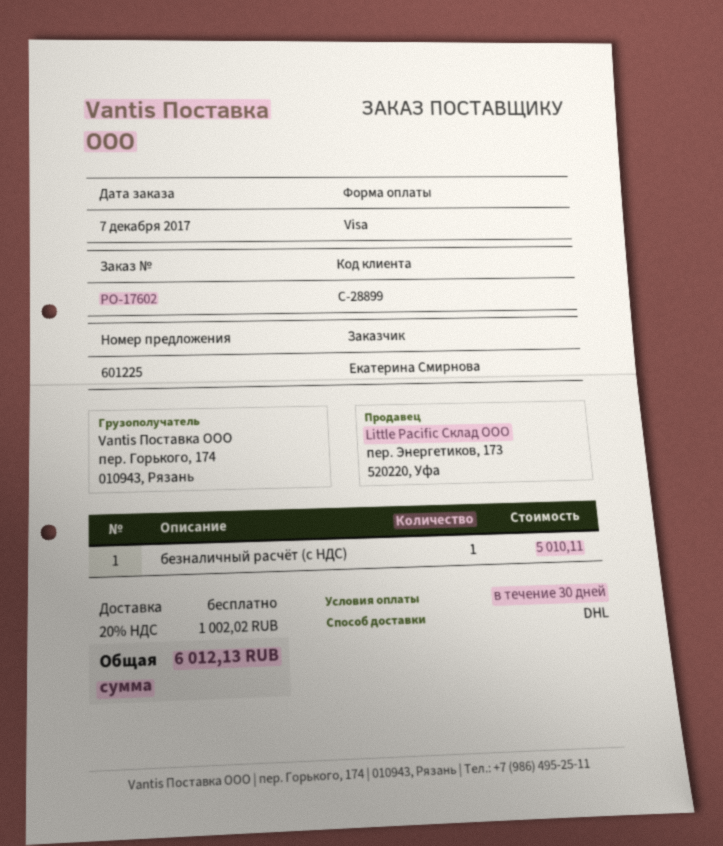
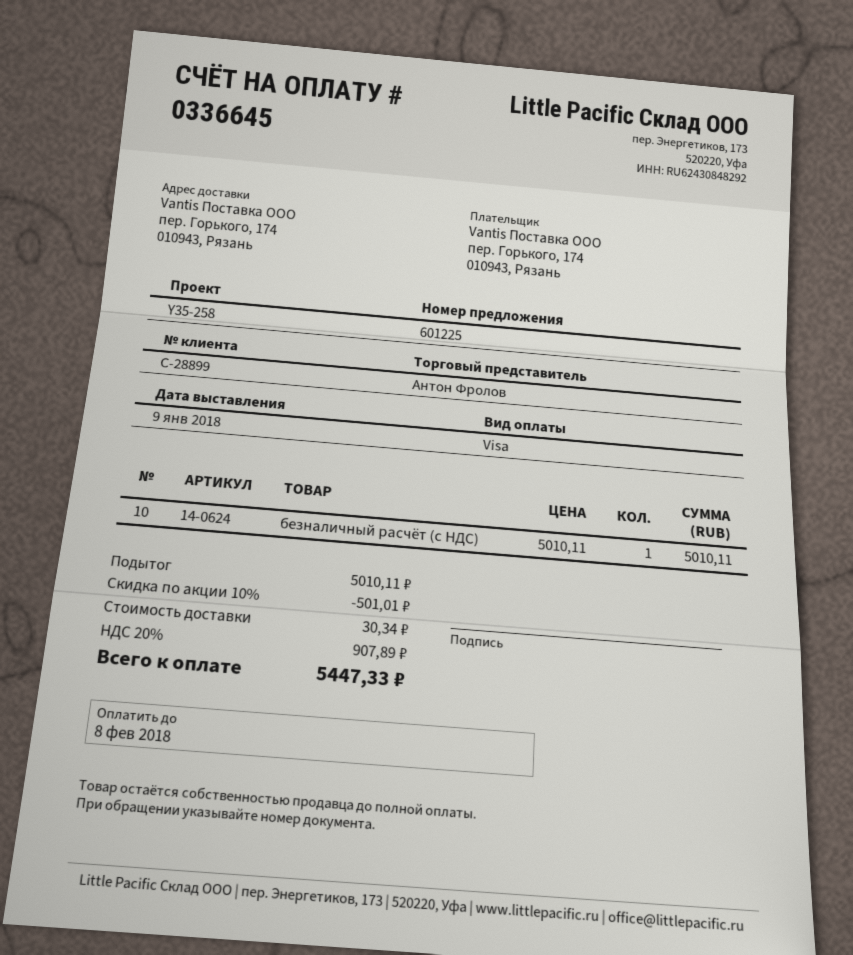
discount: none -> 10% = 501.01
shipping: 0.00 -> 30.34
tax: 20% = 1002.02 -> 20% = 907.89
total: 6012.13 -> 5447.33

